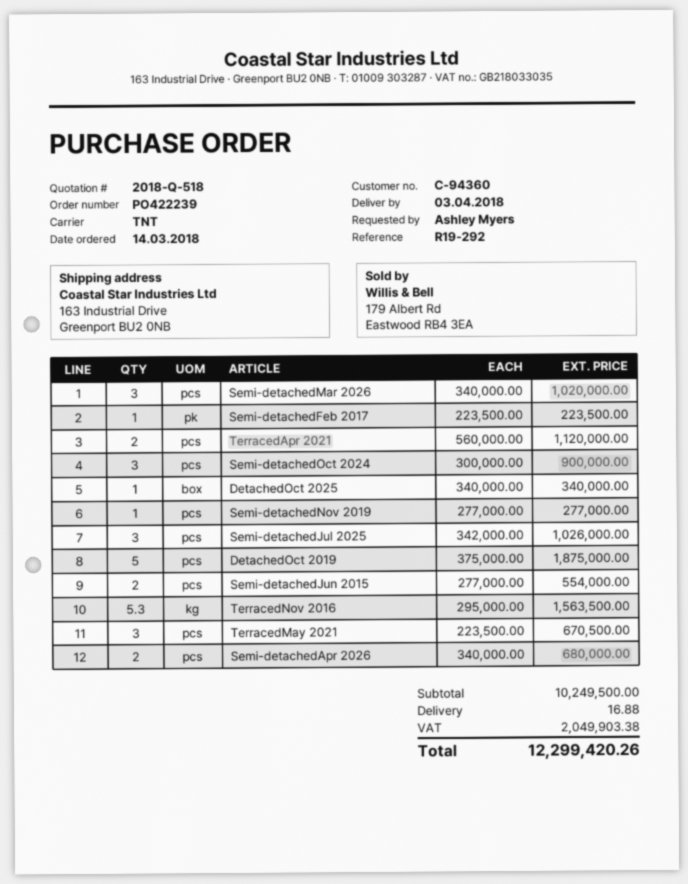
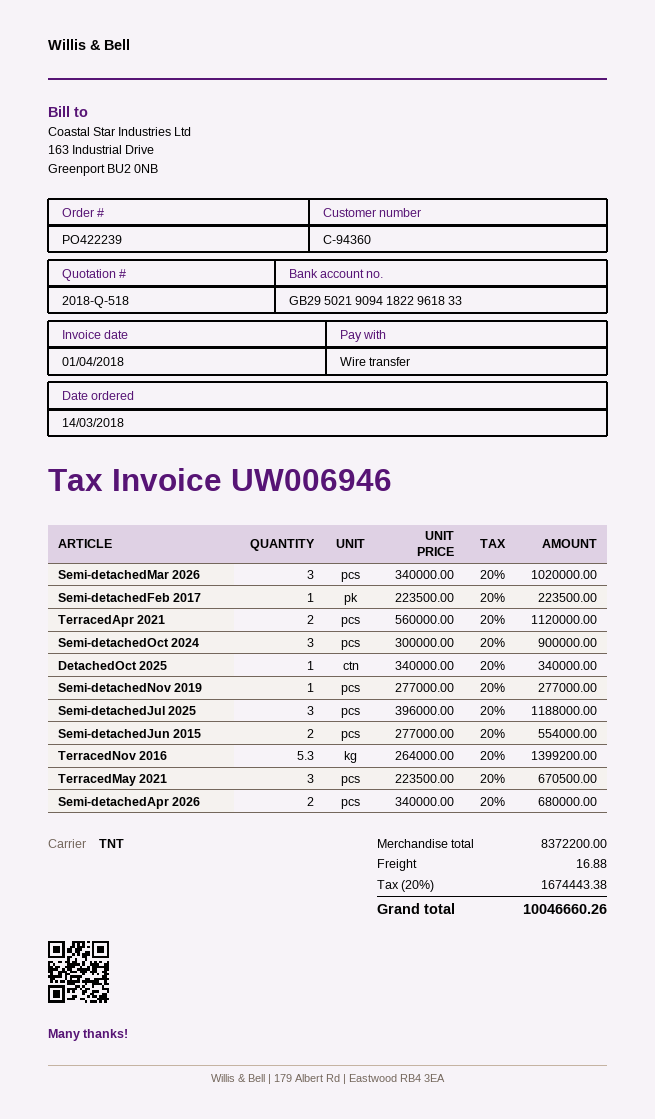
Semi-detachedJul 2025: 3 x 342000.00 = 1026000.00 -> 3 x 396000.00 = 1188000.00
DetachedOct 2019: 5 x 375000.00 = 1875000.00 -> none
TerracedNov 2016: 5.3 x 295000.00 = 1563500.00 -> 5.3 x 264000.00 = 1399200.00
subtotal: 10249500.00 -> 8372200.00
tax: 2049903.38 -> 1674443.38
total: 12299420.26 -> 10046660.26

